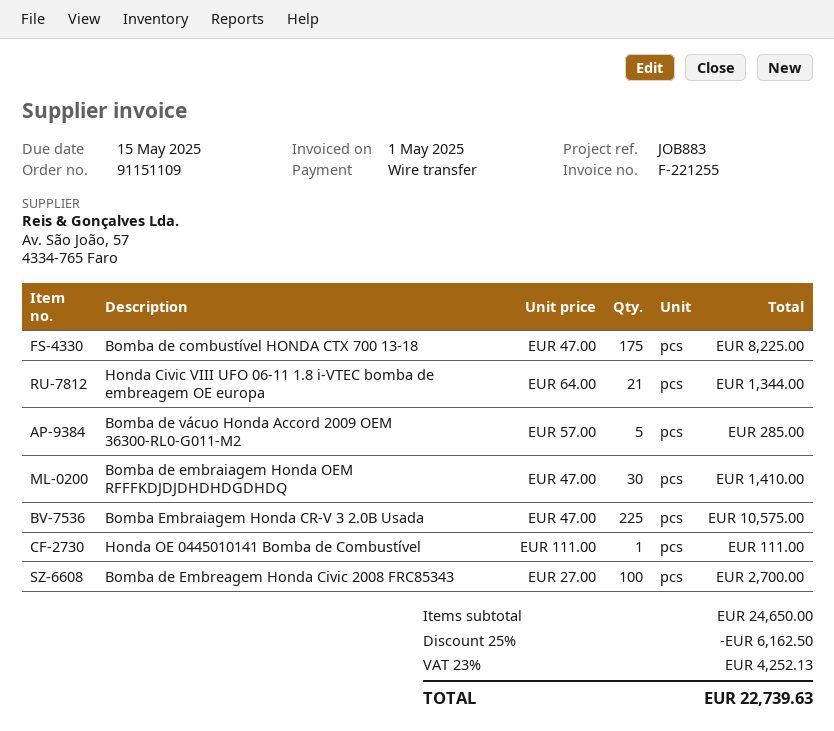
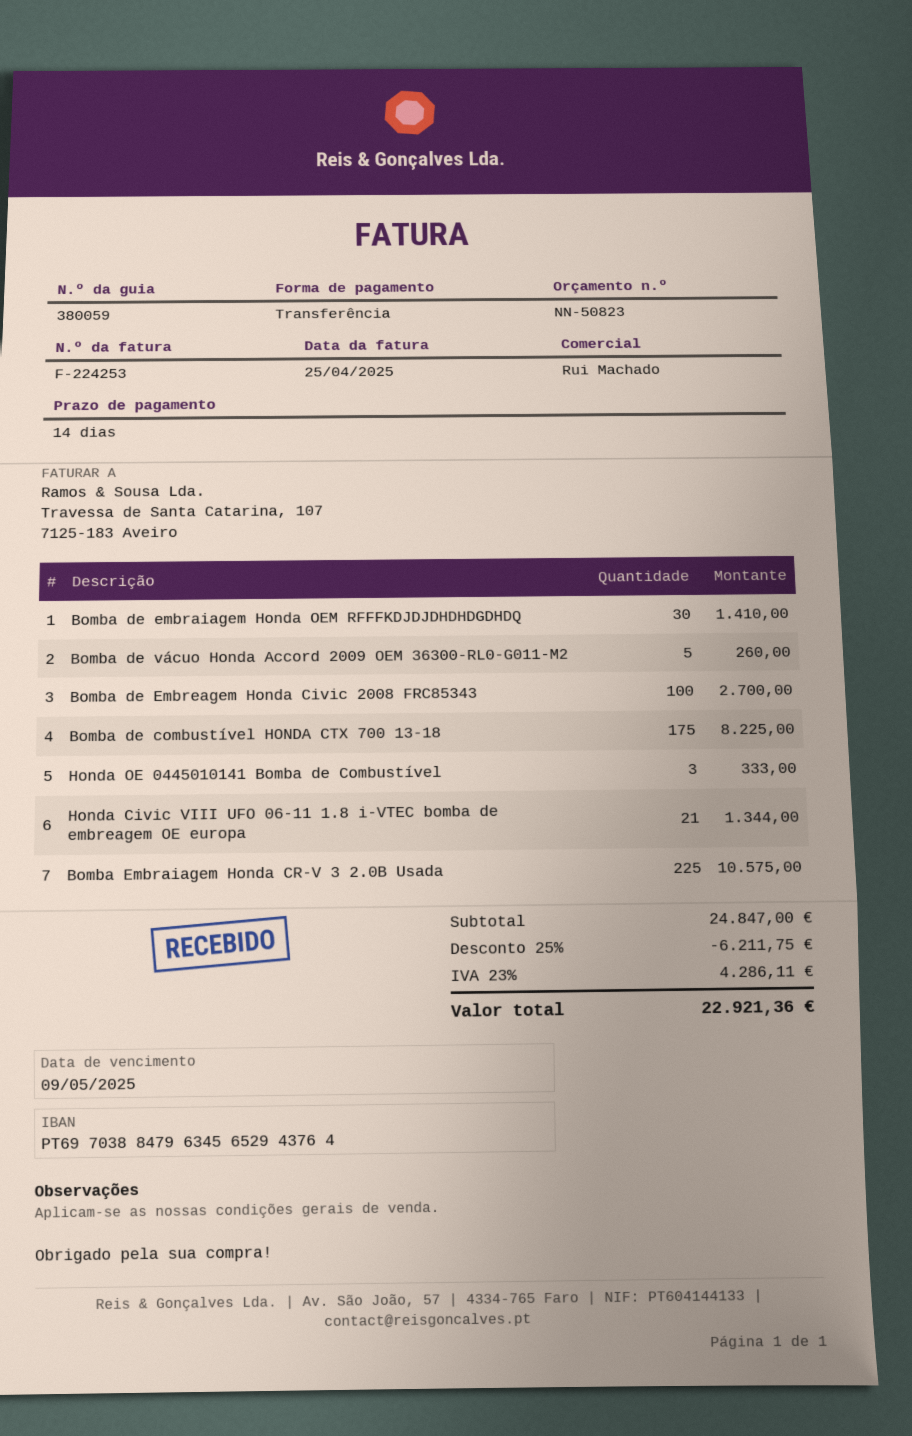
invoice number: F-221255 -> F-224253
invoice date: 2025-05-01 -> 2025-04-25
due date: 2025-05-15 -> 2025-05-09
Bomba de vácuo Honda Accord 2009 OEM 36300-RL0-G011-M2: 5 for 285.00 -> 5 for 260.00
Honda OE 0445010141 Bomba de Combustível: 1 for 111.00 -> 3 for 333.00
subtotal: 24650.00 -> 24847.00
discount: 25% = 6162.50 -> 25% = 6211.75
tax: 23% = 4252.13 -> 23% = 4286.11
total: 22739.63 -> 22921.36

